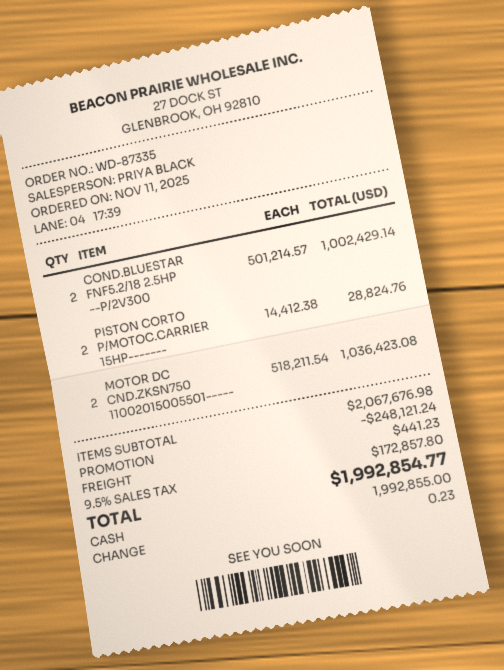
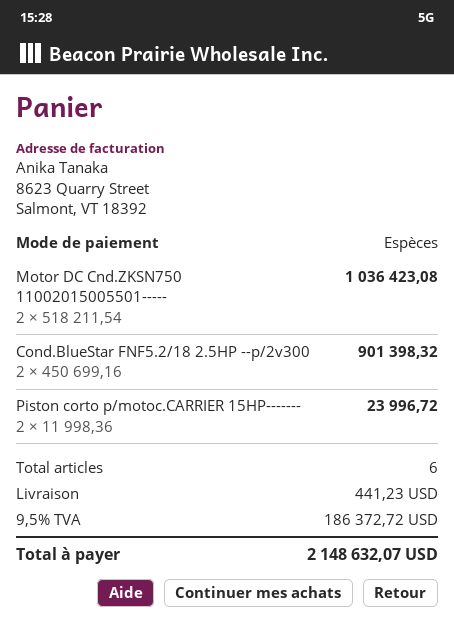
COND.BLUESTAR FNF5.2/18 2.5HP --P/2V300: 2 x 501214.57 = 1002429.14 -> 2 x 450699.16 = 901398.32
PISTON CORTO P/MOTOC.CARRIER 15HP-------: 2 x 14412.38 = 28824.76 -> 2 x 11998.36 = 23996.72
discount: 248121.24 -> none
tax: 9.5% = 172857.80 -> 9.5% = 186372.72
total: 1992854.77 -> 2148632.07

